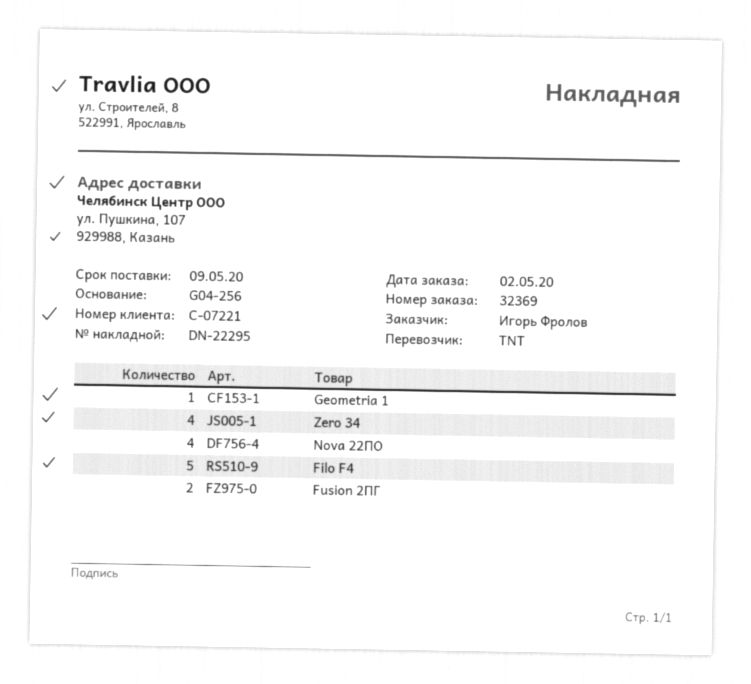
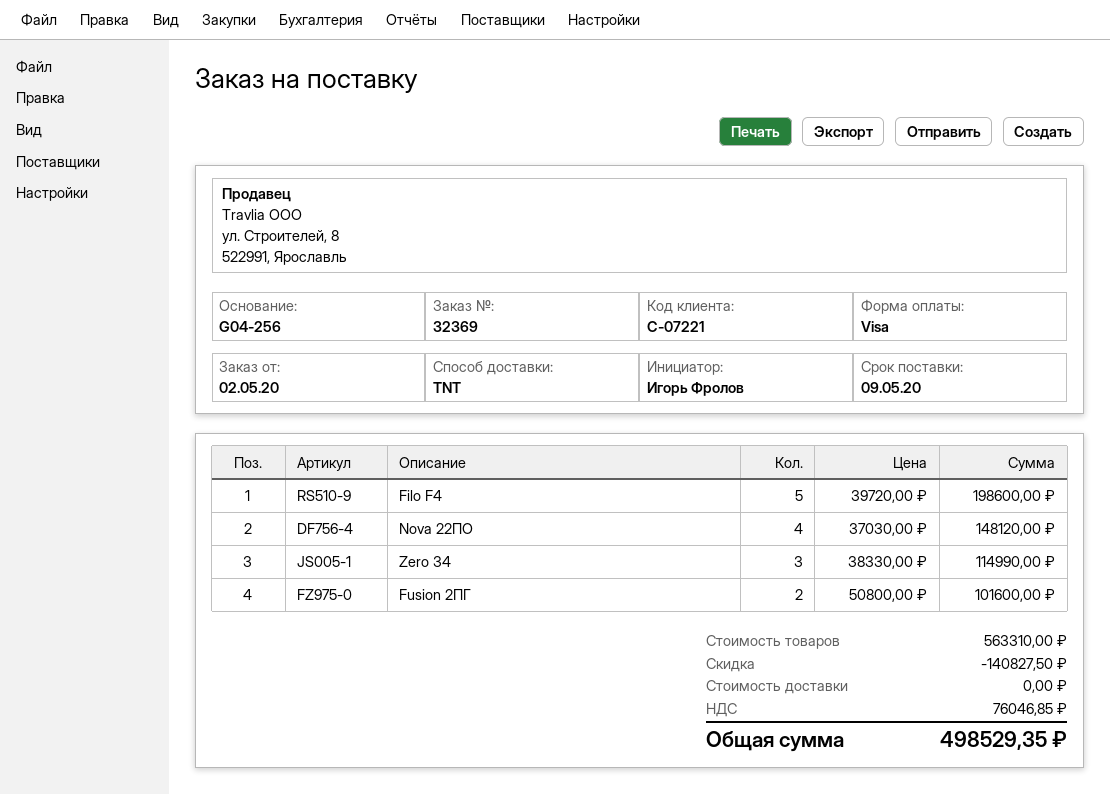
Geometria 1: 1 -> none
Zero 34: 4 -> 3

